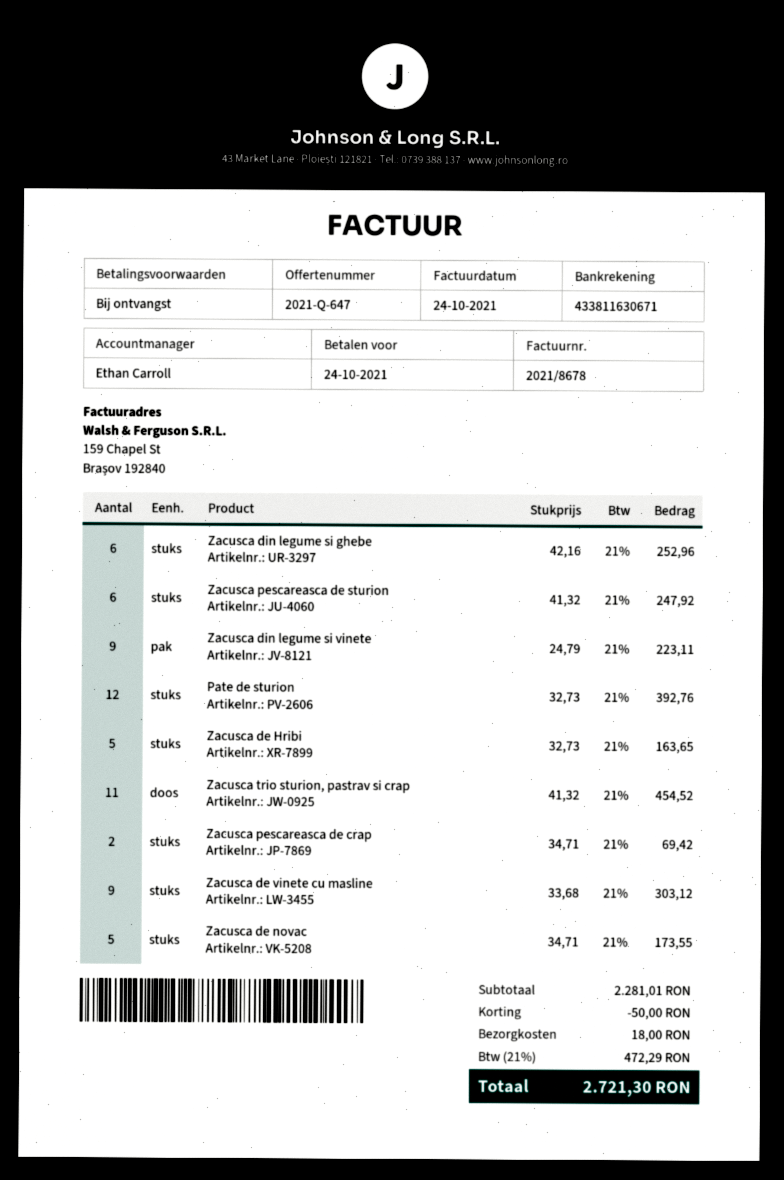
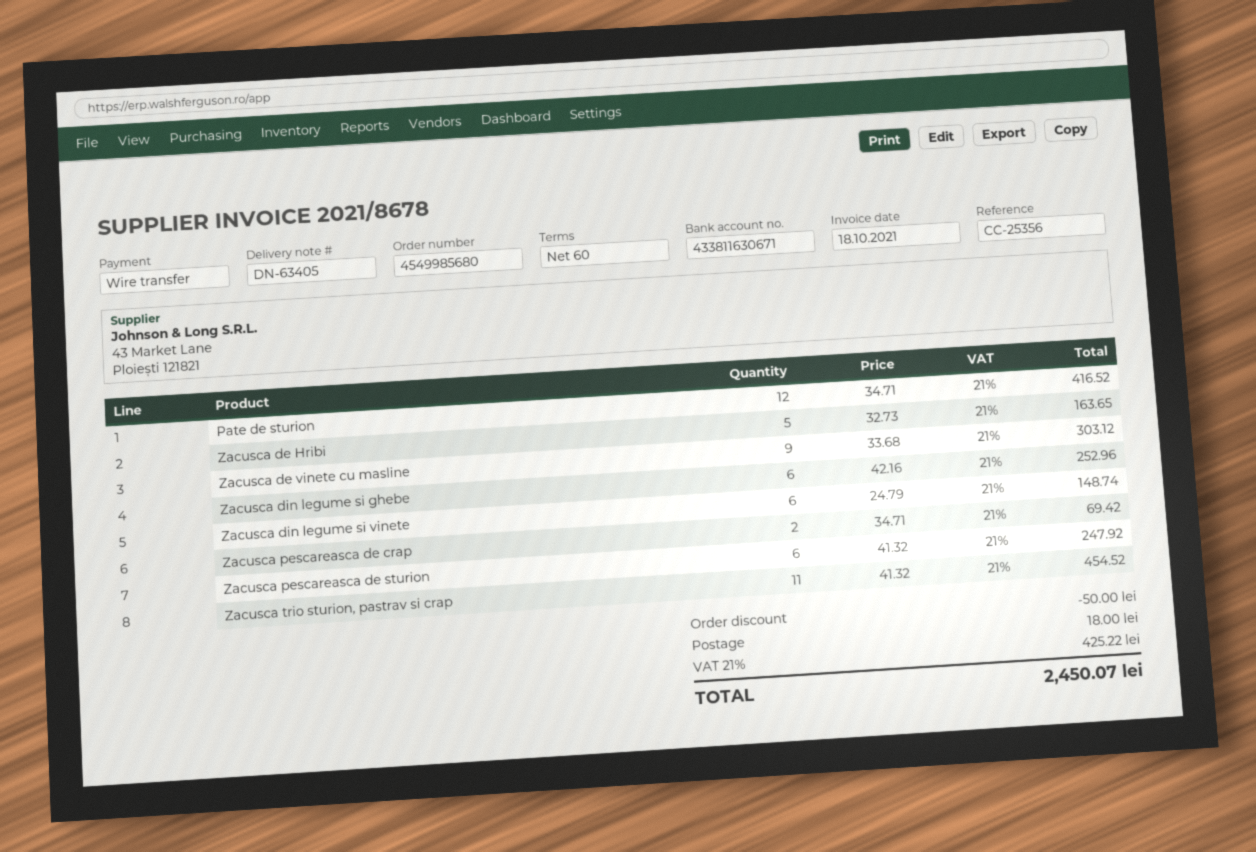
invoice date: 2021-10-24 -> 2021-10-18
payment terms: on receipt -> 60 days
Zacusca din legume si vinete: 9 x 24.79 = 223.11 -> 6 x 24.79 = 148.74
Pate de sturion: 12 x 32.73 = 392.76 -> 12 x 34.71 = 416.52
Zacusca de novac: 5 x 34.71 = 173.55 -> none
tax: 21% = 472.29 -> 21% = 425.22
total: 2721.30 -> 2450.07

